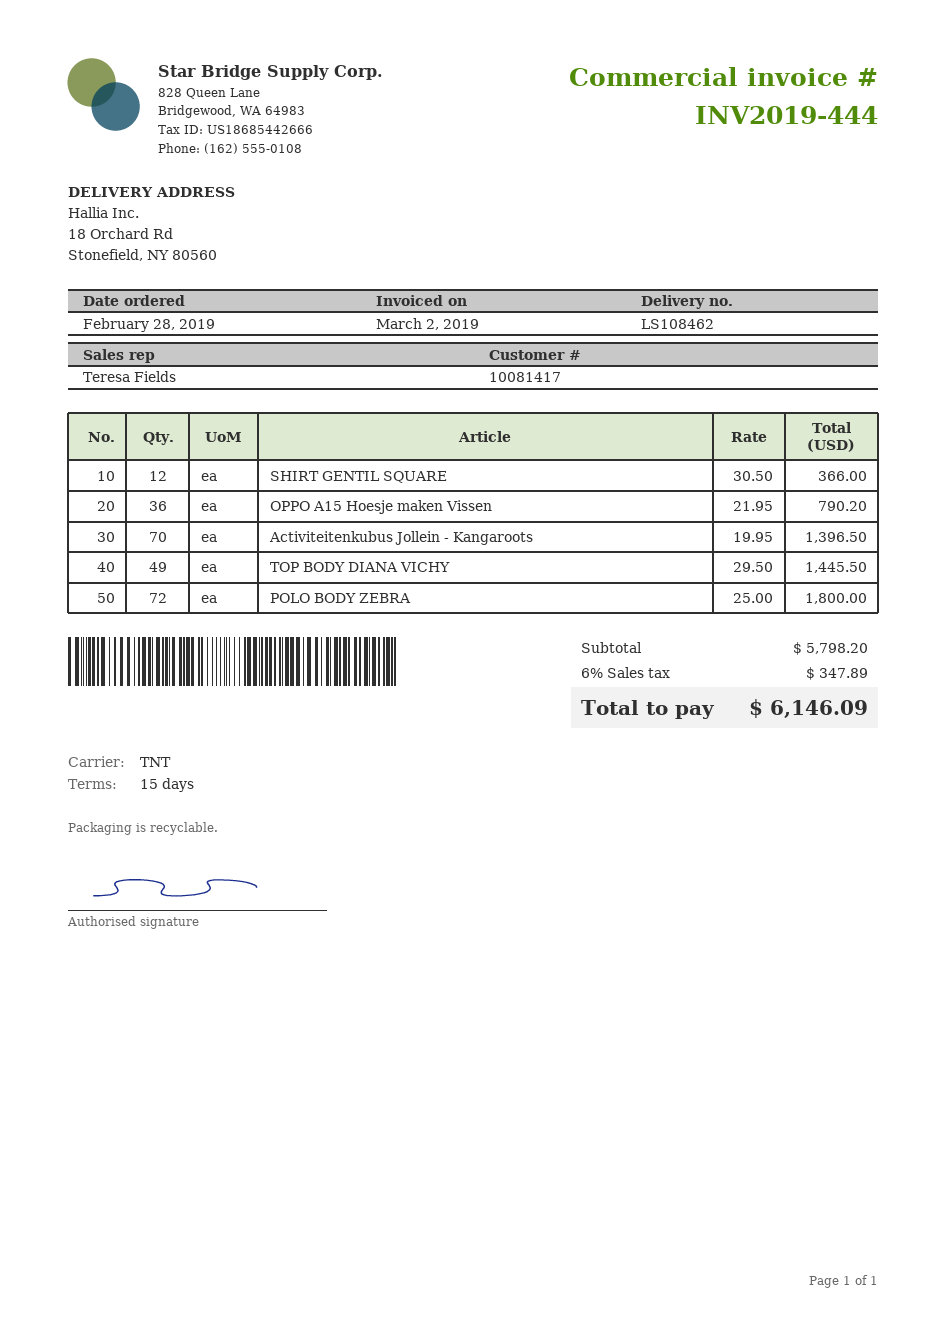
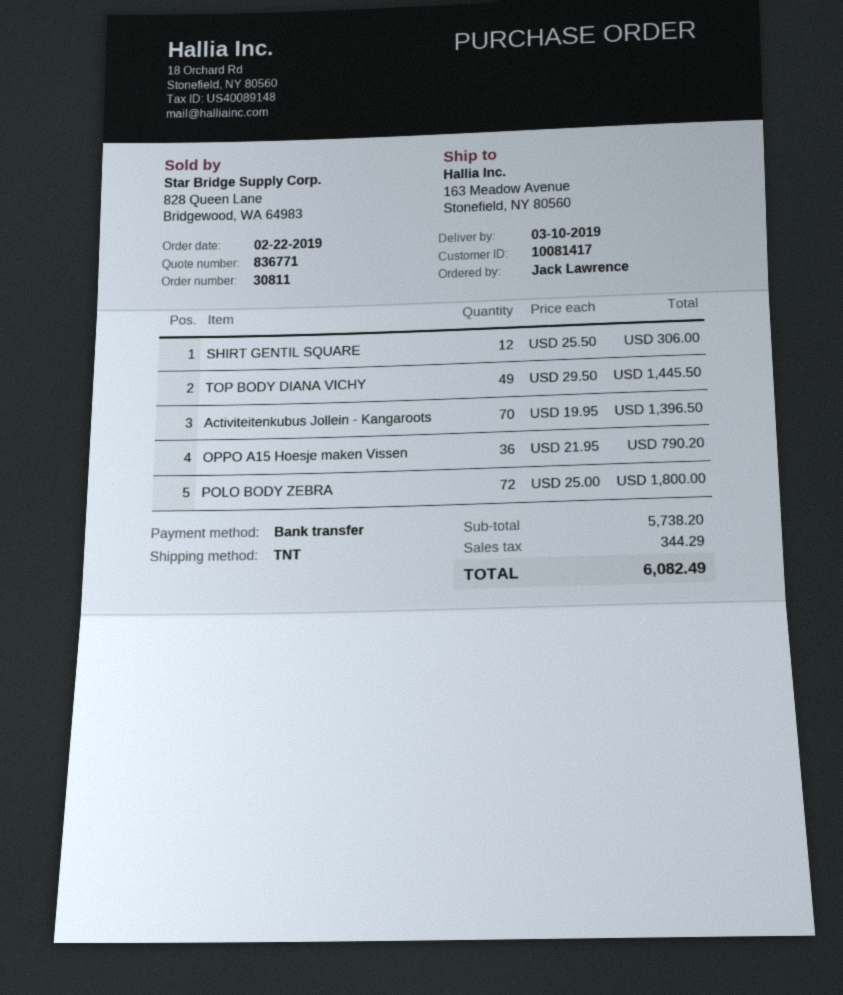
order date: 2019-02-28 -> 2019-02-22
ship to: 18 Orchard Rd, Stonefield, NY 80560 -> 163 Meadow Avenue, Stonefield, NY 80560
SHIRT GENTIL SQUARE: 12 x 30.50 = 366.00 -> 12 x 25.50 = 306.00
subtotal: 5798.20 -> 5738.20
tax: 347.89 -> 344.29
total: 6146.09 -> 6082.49

